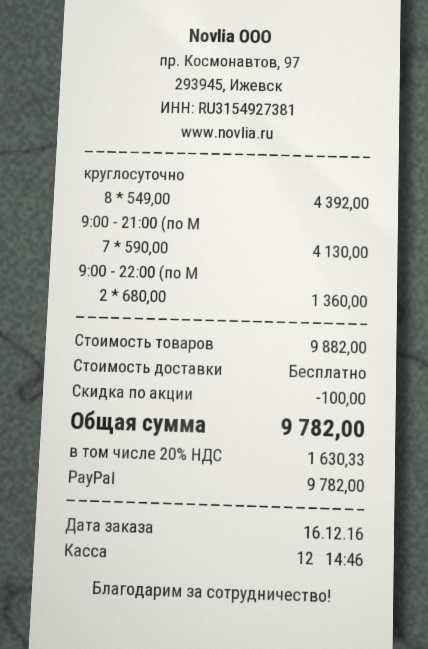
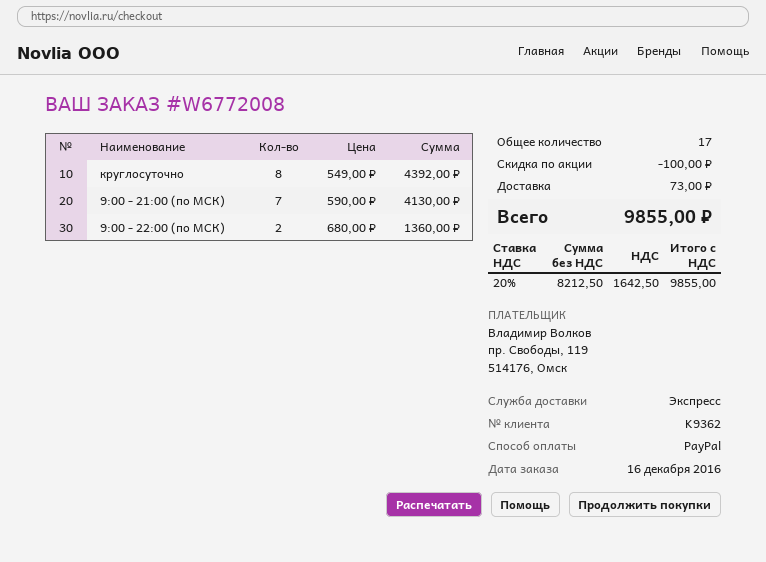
shipping: 0.00 -> 73.00
tax: 20% = 1630.33 -> 20% = 1642.50
total: 9782.00 -> 9855.00

